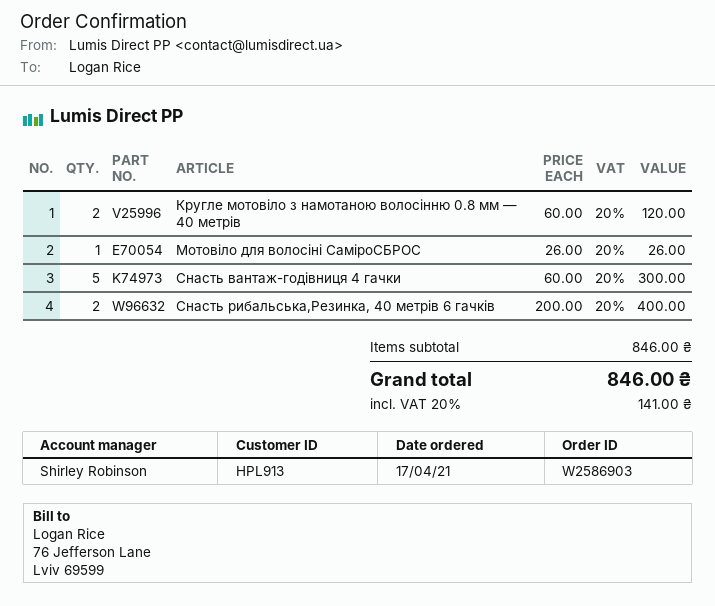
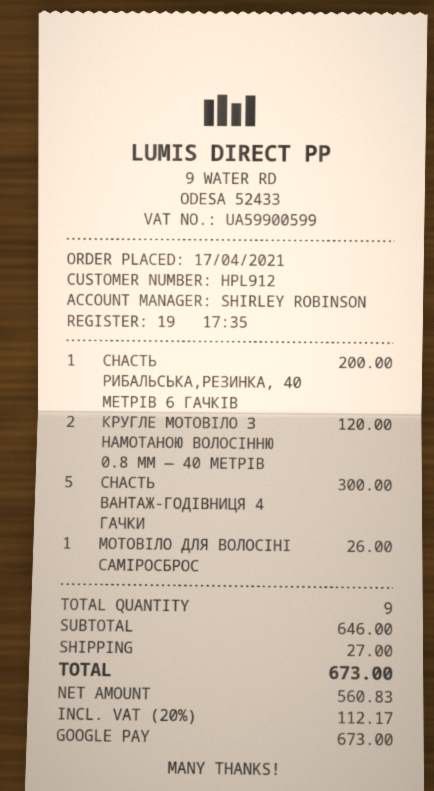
customer number: HPL913 -> HPL912
Снасть рибальська,Резинка, 40 метрів 6 гачків: 2 for 400.00 -> 1 for 200.00
subtotal: 846.00 -> 646.00
shipping: none -> 27.00
tax: 20% = 141.00 -> 20% = 112.17
total: 846.00 -> 673.00

